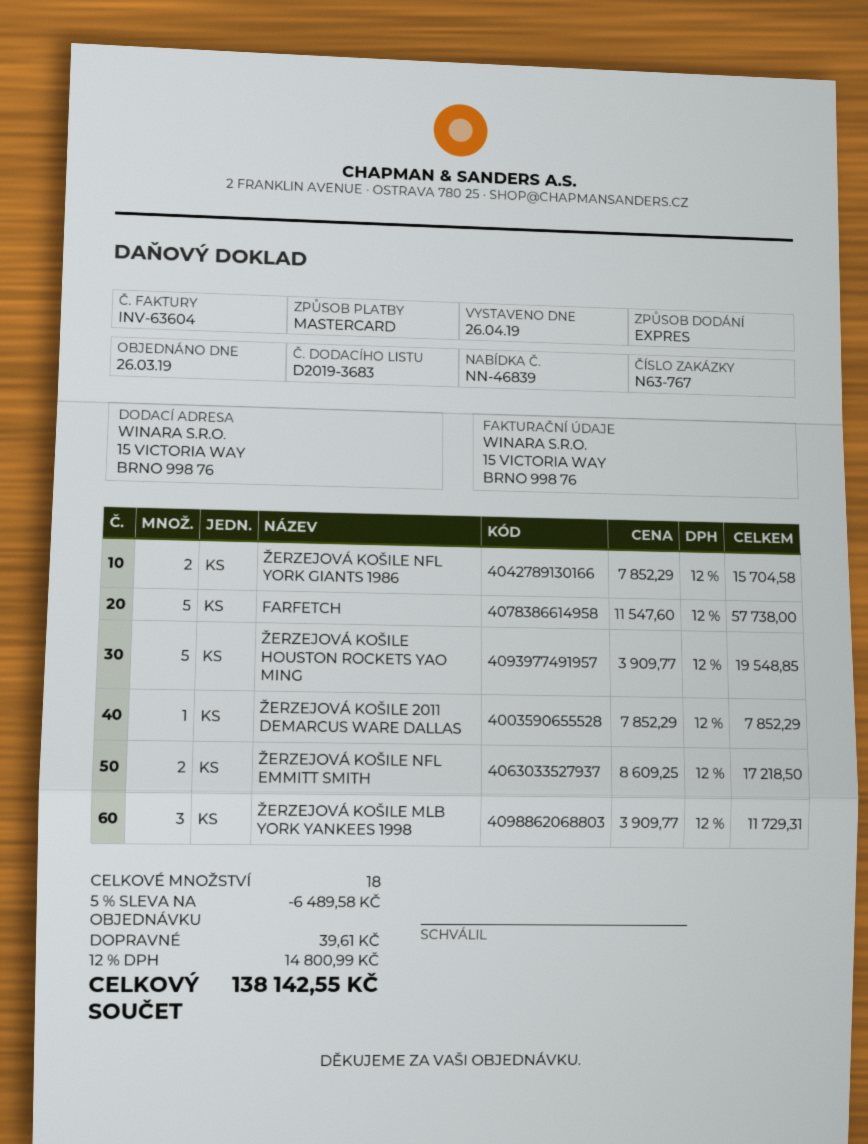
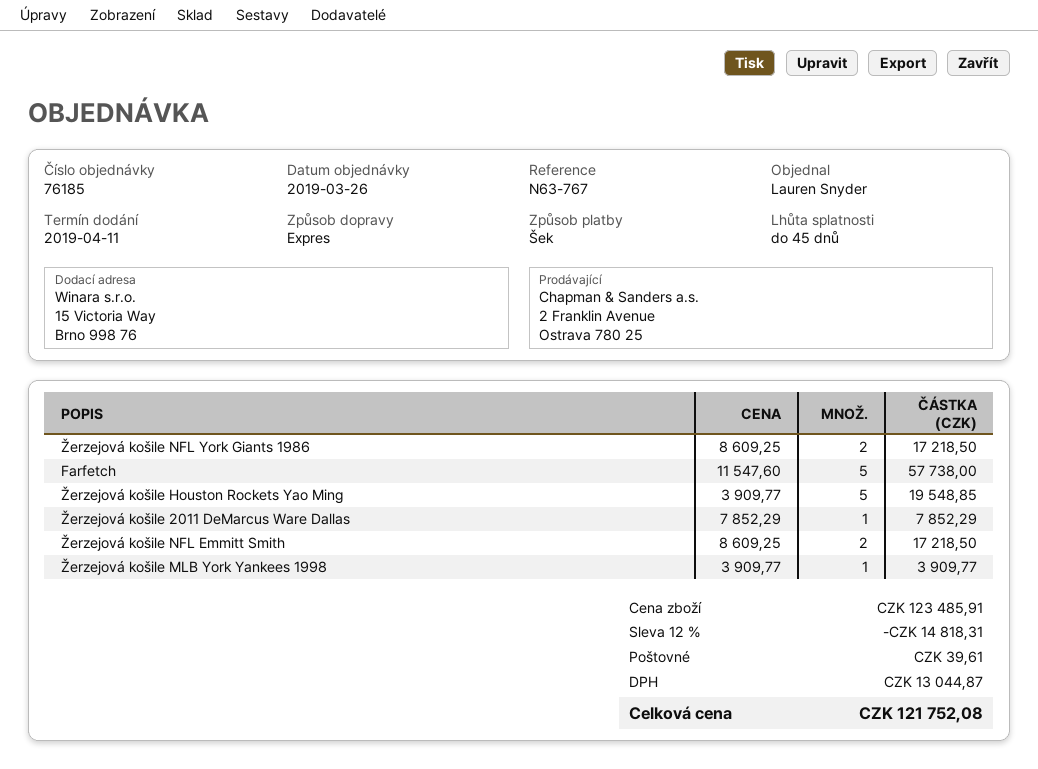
payment method: Mastercard -> cheque
ŽERZEJOVÁ KOŠILE NFL YORK GIANTS 1986: 2 x 7852.29 = 15704.58 -> 2 x 8609.25 = 17218.50
ŽERZEJOVÁ KOŠILE MLB YORK YANKEES 1998: 3 x 3909.77 = 11729.31 -> 1 x 3909.77 = 3909.77
discount: 5% = 6489.58 -> 12% = 14818.31
tax: 14800.99 -> 13044.87
total: 138142.55 -> 121752.08

